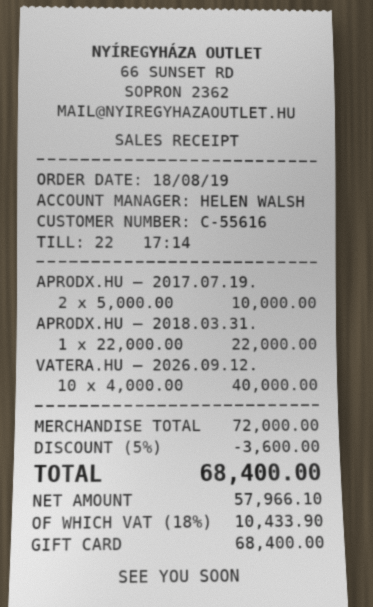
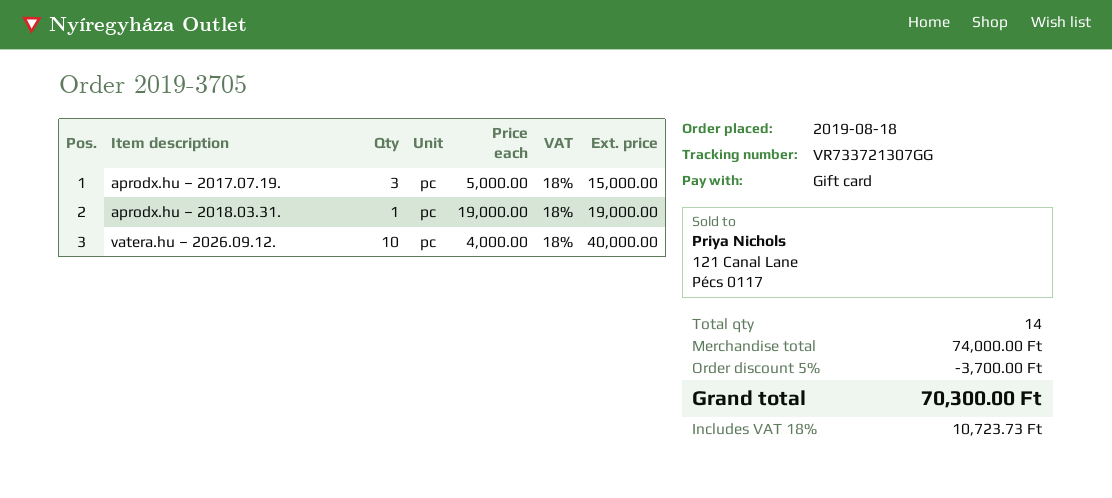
APRODX.HU – 2017.07.19.: 2 x 5000.00 = 10000.00 -> 3 x 5000.00 = 15000.00
APRODX.HU – 2018.03.31.: 1 x 22000.00 = 22000.00 -> 1 x 19000.00 = 19000.00
subtotal: 72000.00 -> 74000.00
discount: 5% = 3600.00 -> 5% = 3700.00
tax: 18% = 10433.90 -> 18% = 10723.73
total: 68400.00 -> 70300.00

